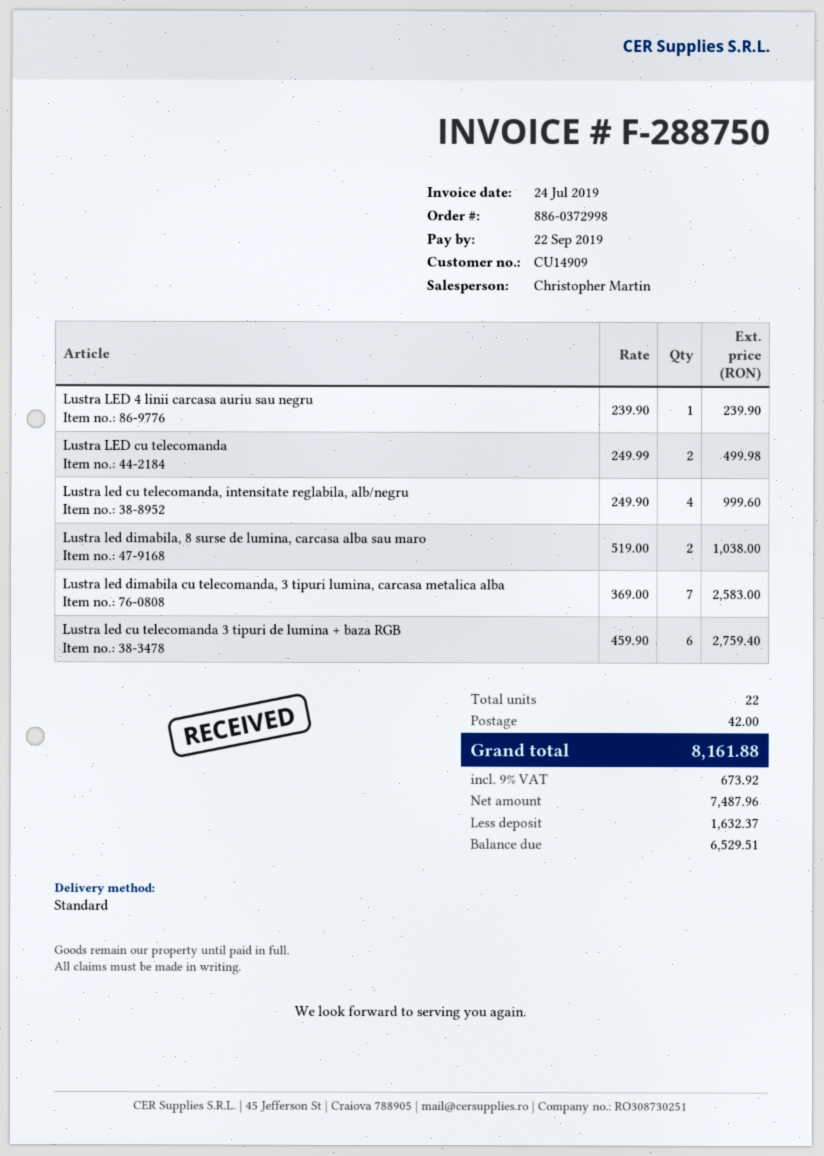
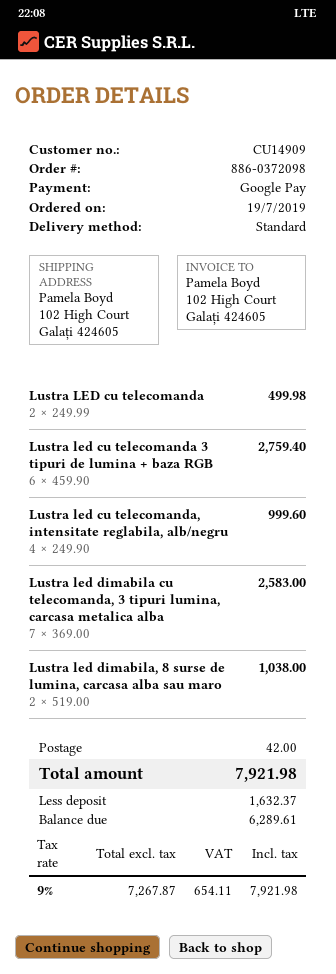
order number: 886-0372998 -> 886-0372098
Lustra LED 4 linii carcasa auriu sau negru: 1 x 239.90 = 239.90 -> none
net: 7487.96 -> 7267.87
tax: 9% = 673.92 -> 9% = 654.11
total: 8161.88 -> 7921.98
balance: 6529.51 -> 6289.61

